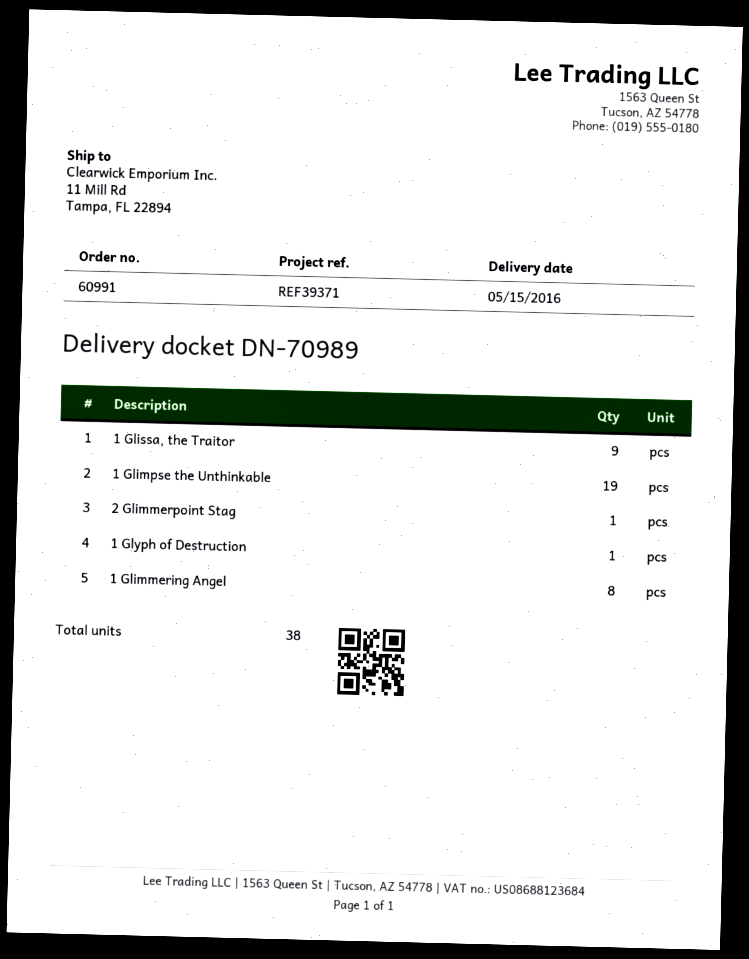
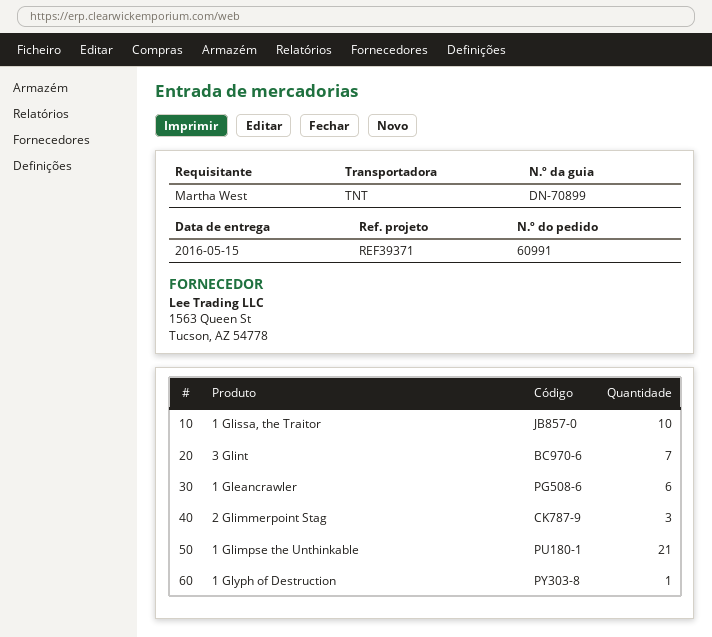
delivery note number: DN-70989 -> DN-70899
1 Glissa, the Traitor: 9 -> 10
1 Glimpse the Unthinkable: 19 -> 21
2 Glimmerpoint Stag: 1 -> 3
1 Glimmering Angel: 8 -> none
3 Glint: none -> 7
1 Gleancrawler: none -> 6

